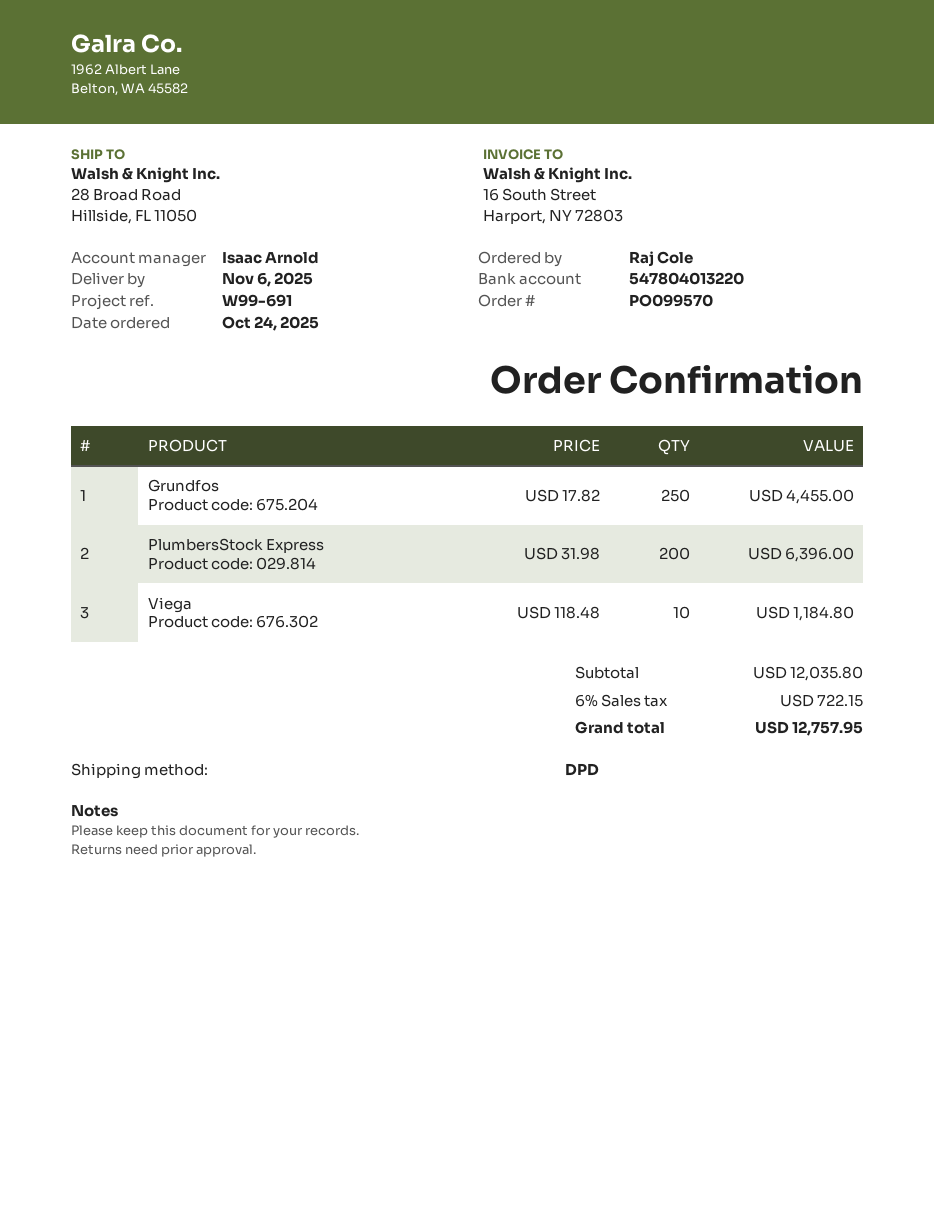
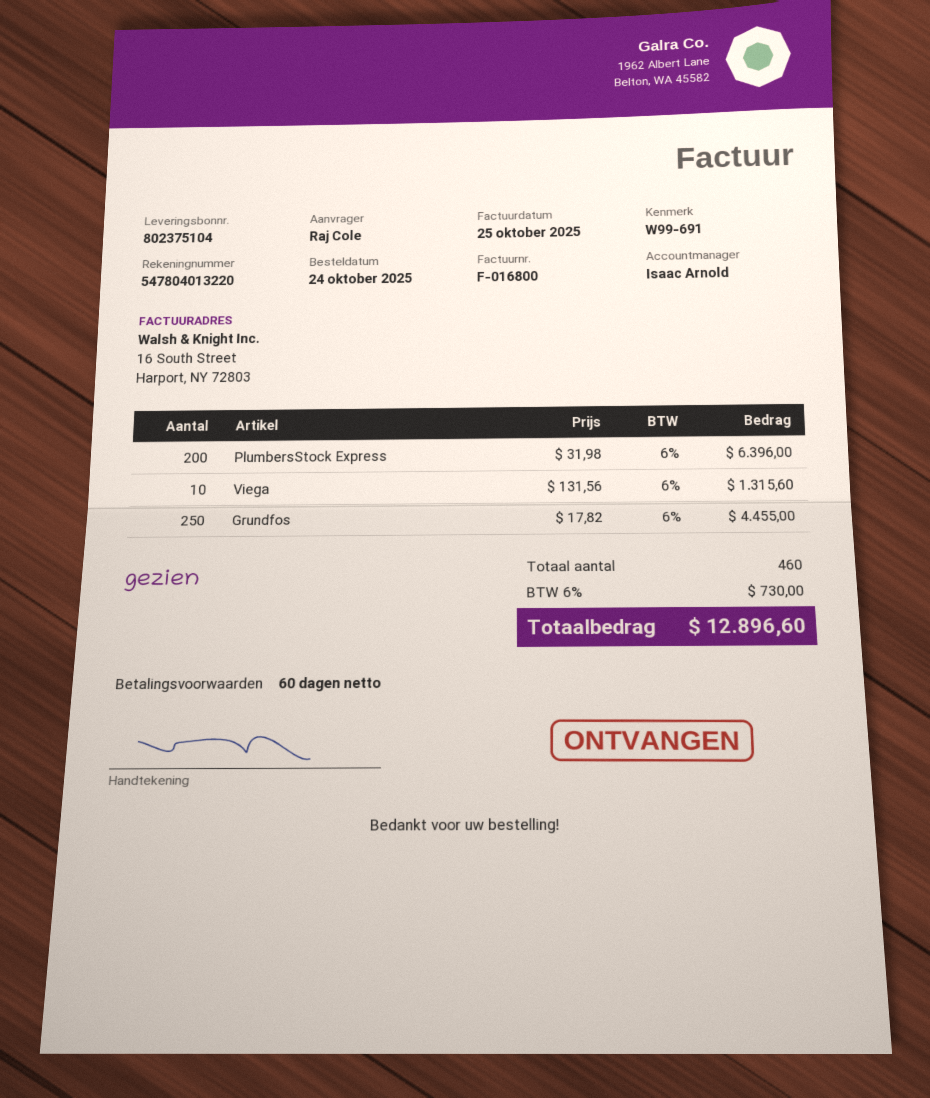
Viega: 10 x 118.48 = 1184.80 -> 10 x 131.56 = 1315.60
tax: 6% = 722.15 -> 6% = 730.00
total: 12757.95 -> 12896.60

